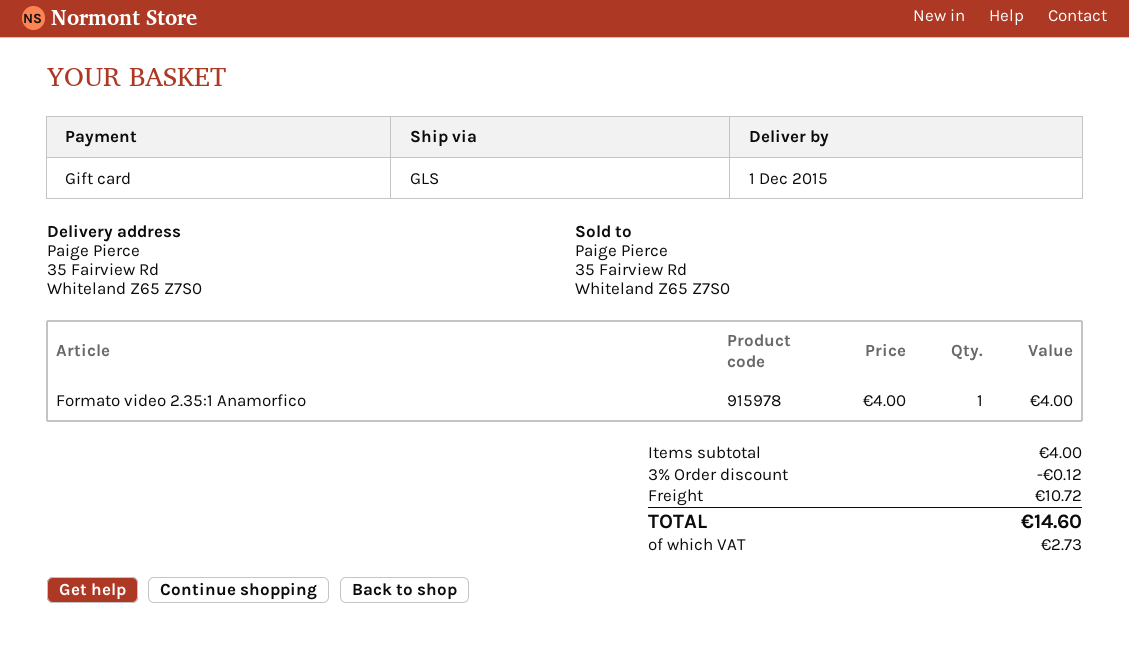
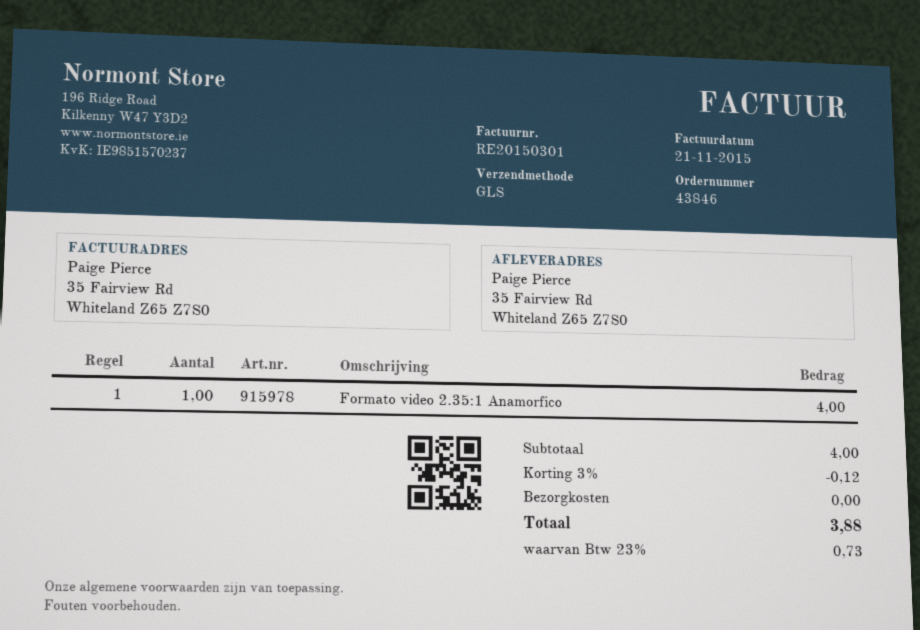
shipping: 10.72 -> 0.00
tax: 2.73 -> 0.73
total: 14.60 -> 3.88

